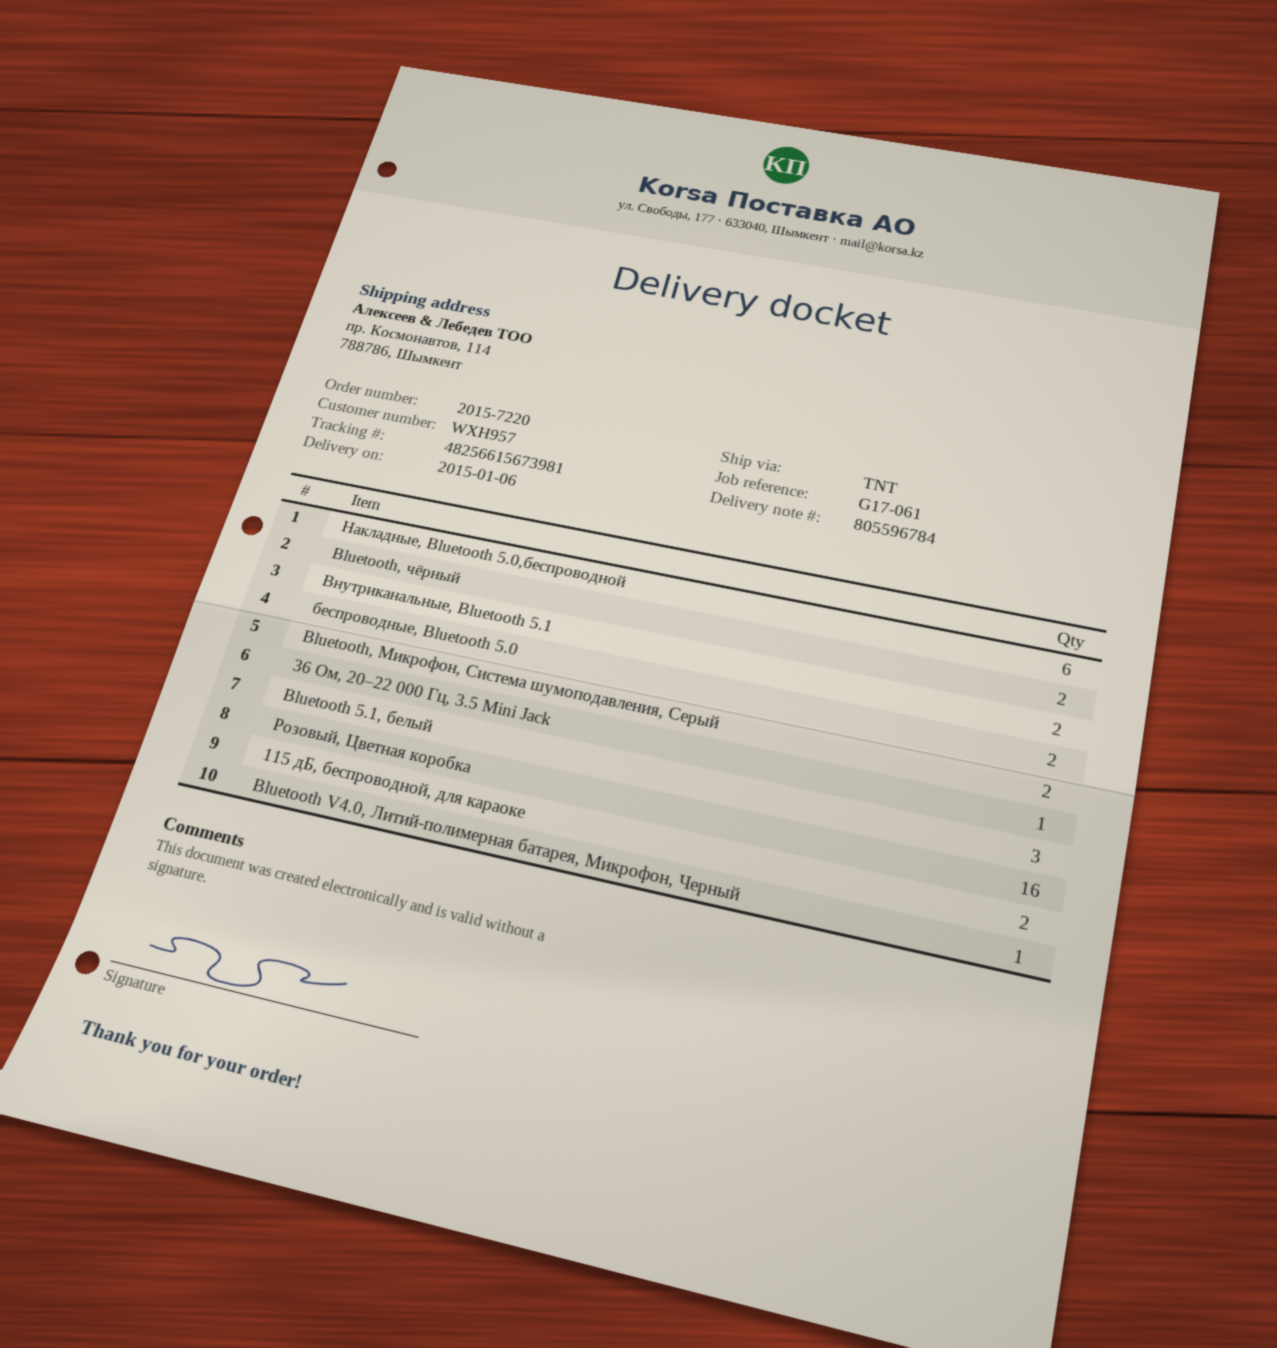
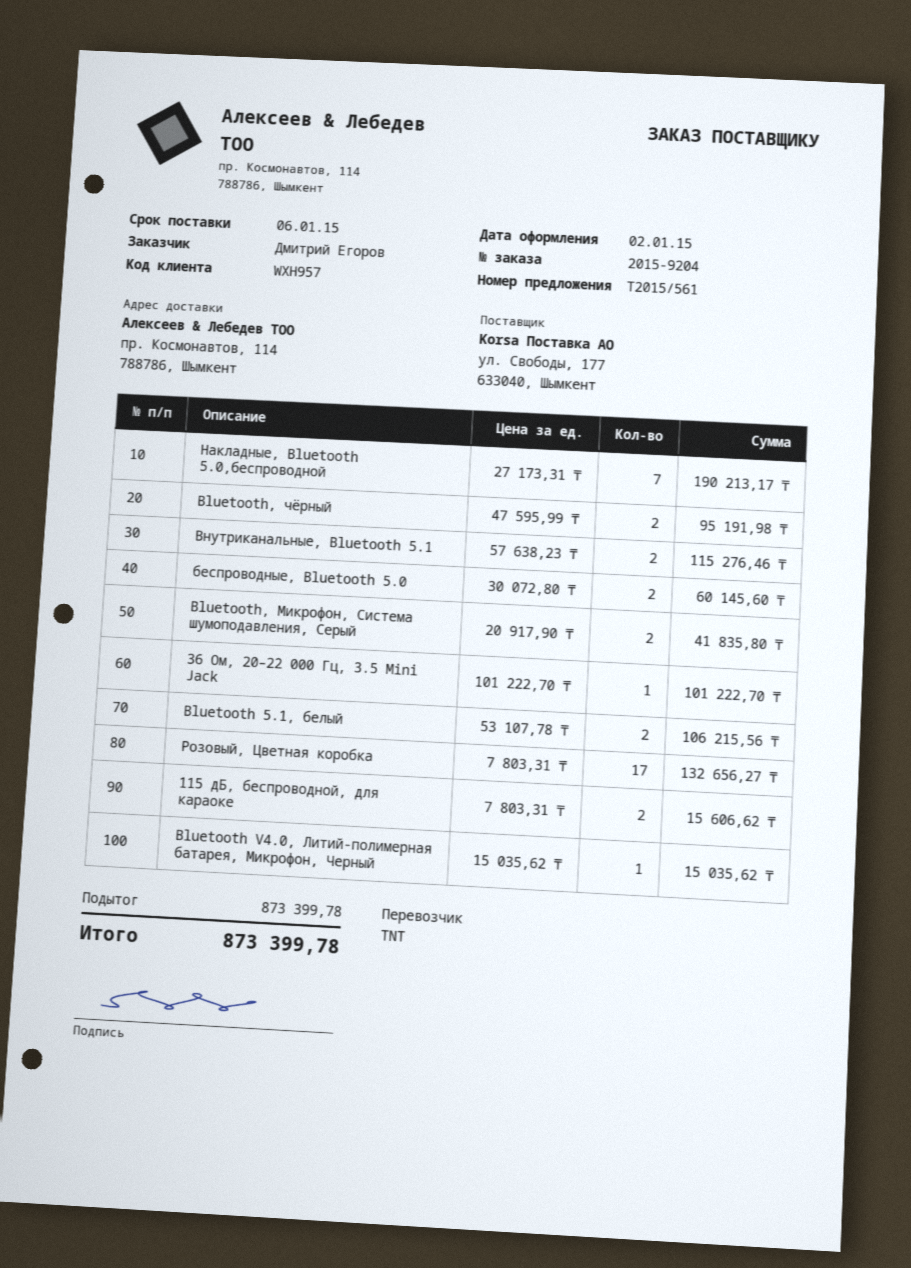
order number: 2015-7220 -> 2015-9204
Накладные, Bluetooth 5.0,беспроводной: 6 -> 7
Bluetooth 5.1, белый: 3 -> 2
Розовый, Цветная коробка: 16 -> 17

